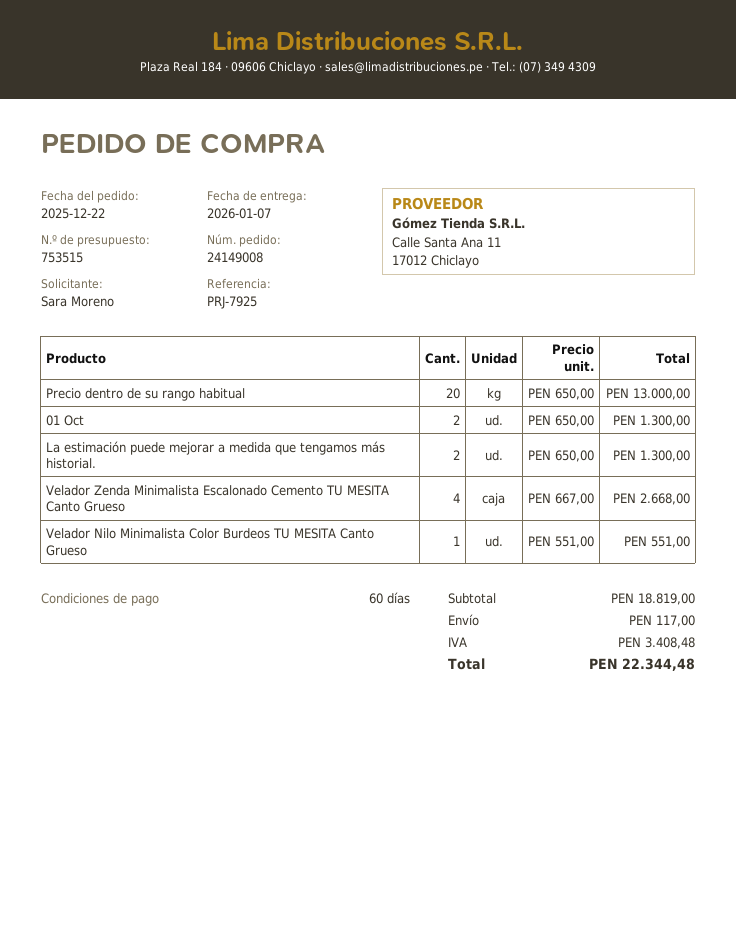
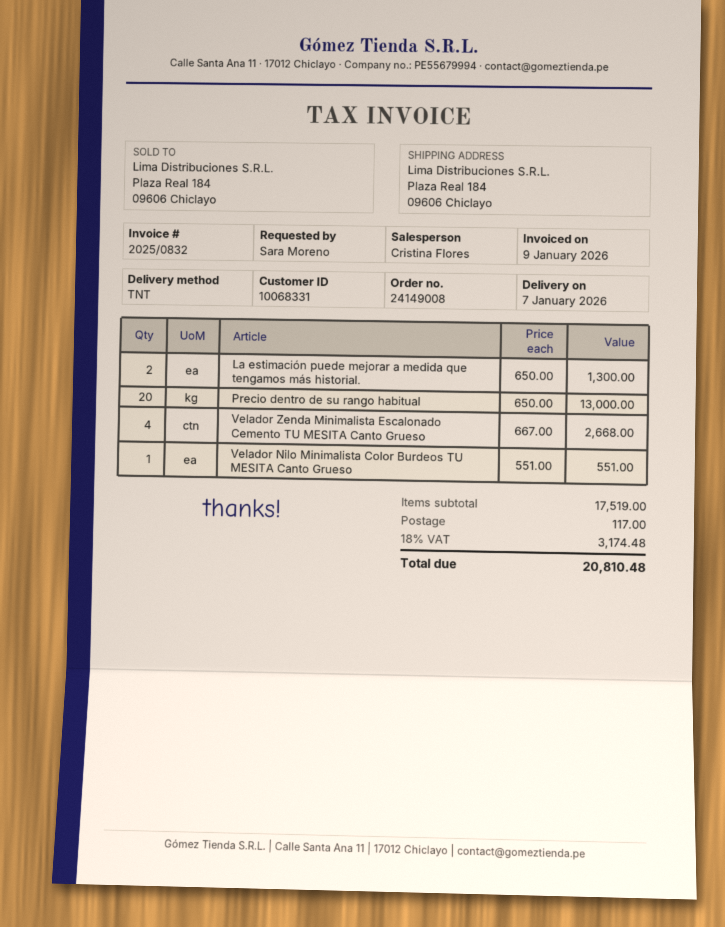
01 Oct: 2 x 650.00 = 1300.00 -> none
subtotal: 18819.00 -> 17519.00
tax: 3408.48 -> 3174.48
total: 22344.48 -> 20810.48

